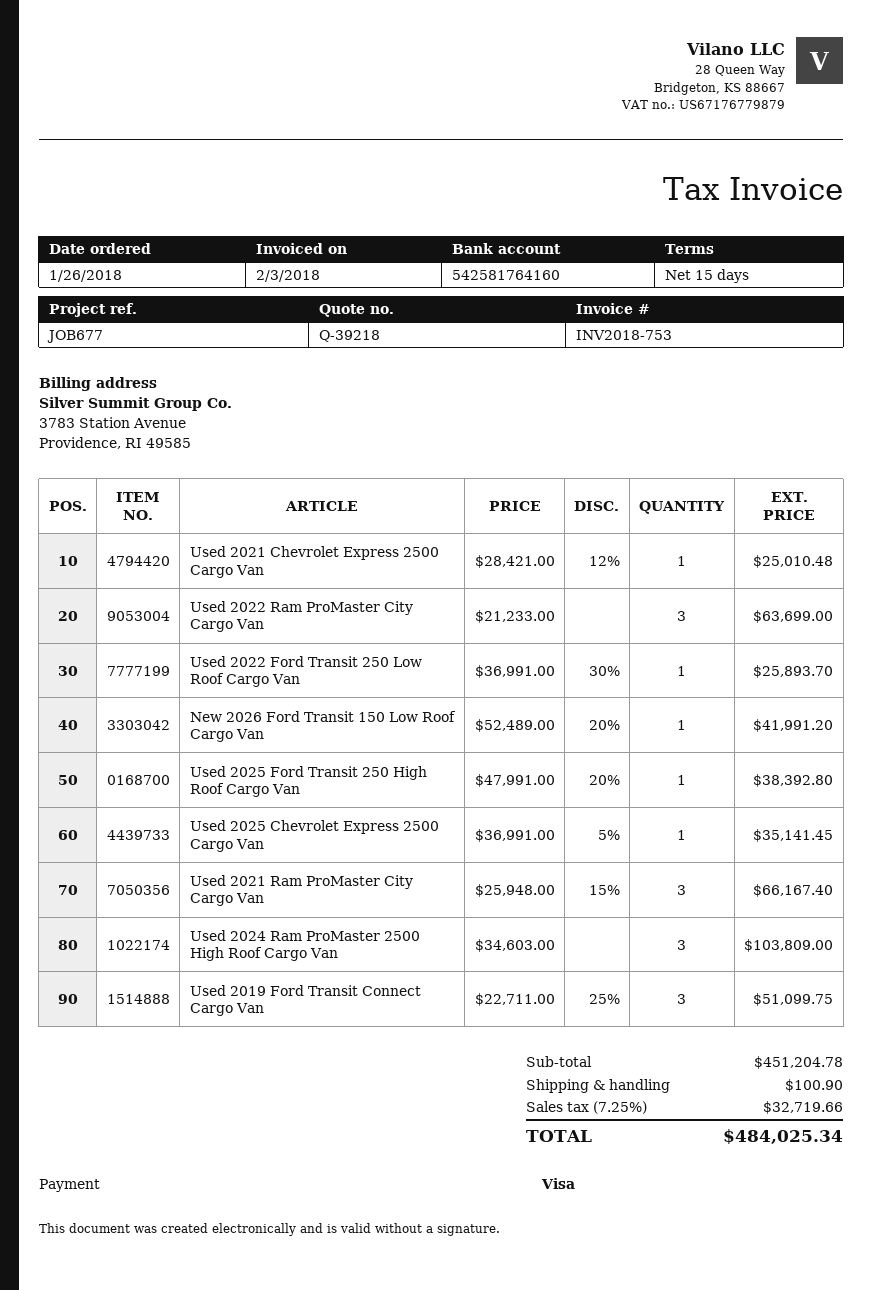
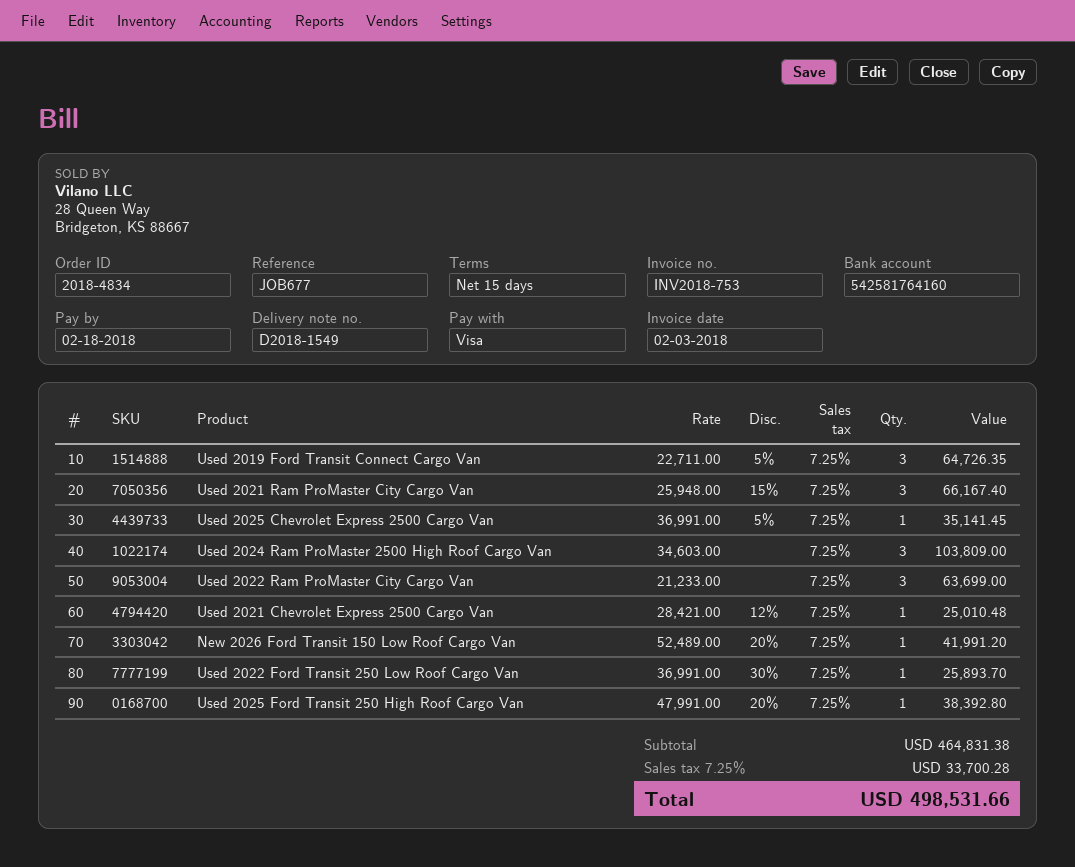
Used 2019 Ford Transit Connect Cargo Van: 3 x 22711.00 - 25% = 51099.75 -> 3 x 22711.00 - 5% = 64726.35
subtotal: 451204.78 -> 464831.38
shipping: 100.90 -> none
tax: 7.25% = 32719.66 -> 7.25% = 33700.28
total: 484025.34 -> 498531.66

